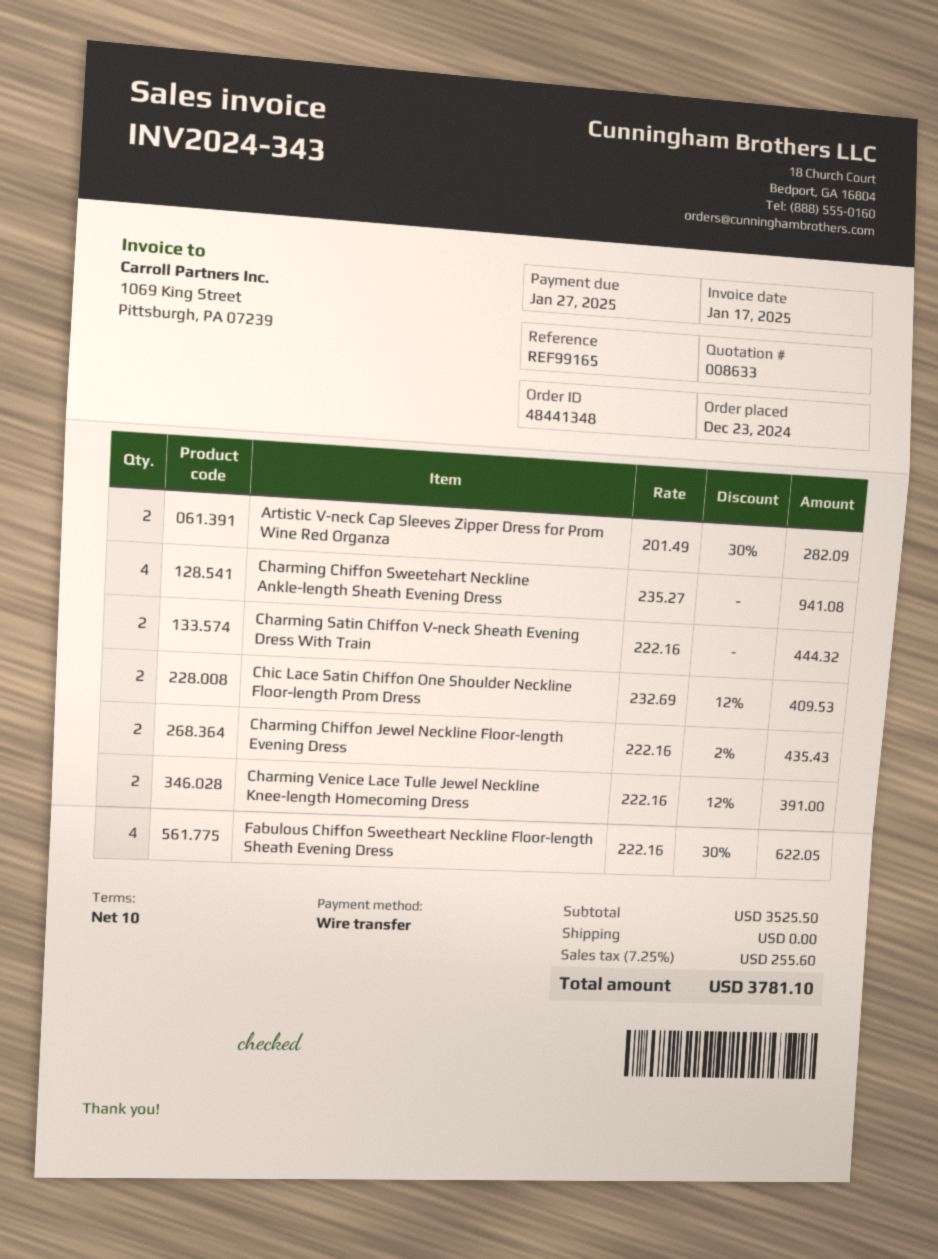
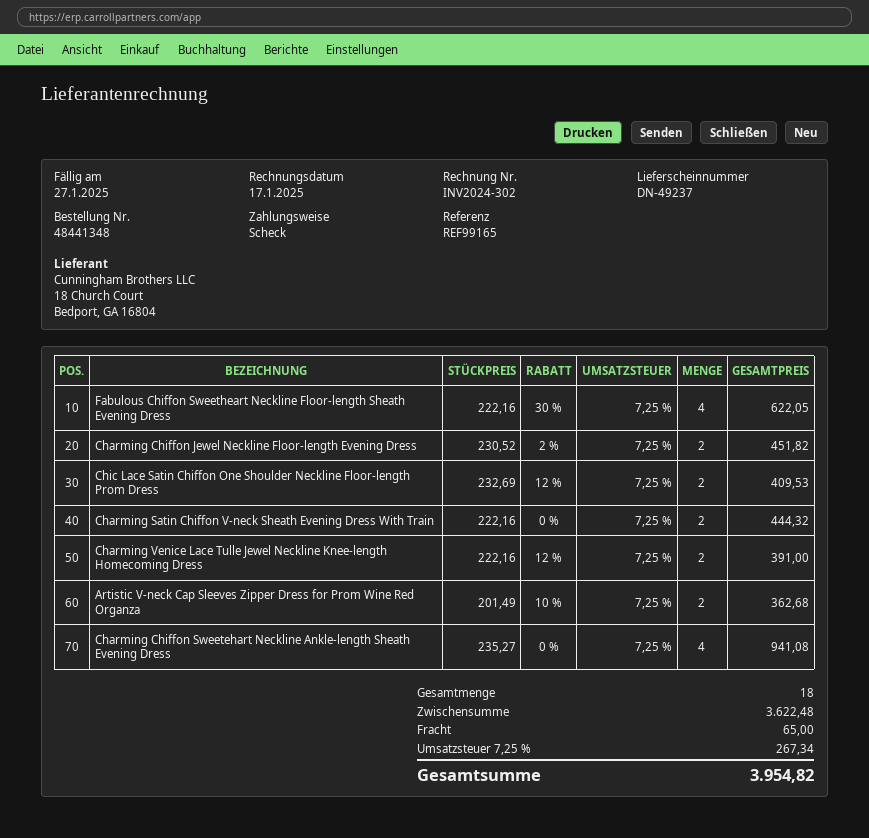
invoice number: INV2024-343 -> INV2024-302
payment method: bank transfer -> cheque
Artistic V-neck Cap Sleeves Zipper Dress for Prom Wine Red Organza: 2 x 201.49 - 30% = 282.09 -> 2 x 201.49 - 10% = 362.68
Charming Chiffon Jewel Neckline Floor-length Evening Dress: 2 x 222.16 - 2% = 435.43 -> 2 x 230.52 - 2% = 451.82
subtotal: 3525.50 -> 3622.48
shipping: 0.00 -> 65.00
tax: 7.25% = 255.60 -> 7.25% = 267.34
total: 3781.10 -> 3954.82

